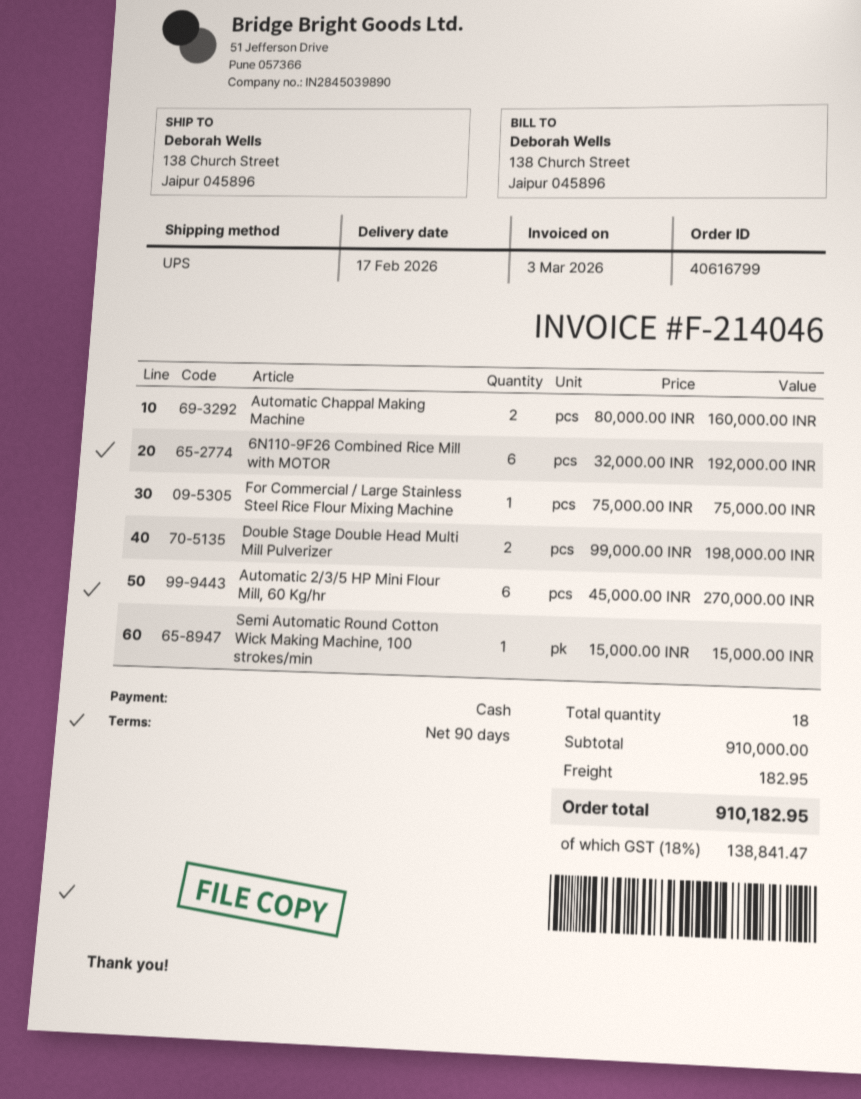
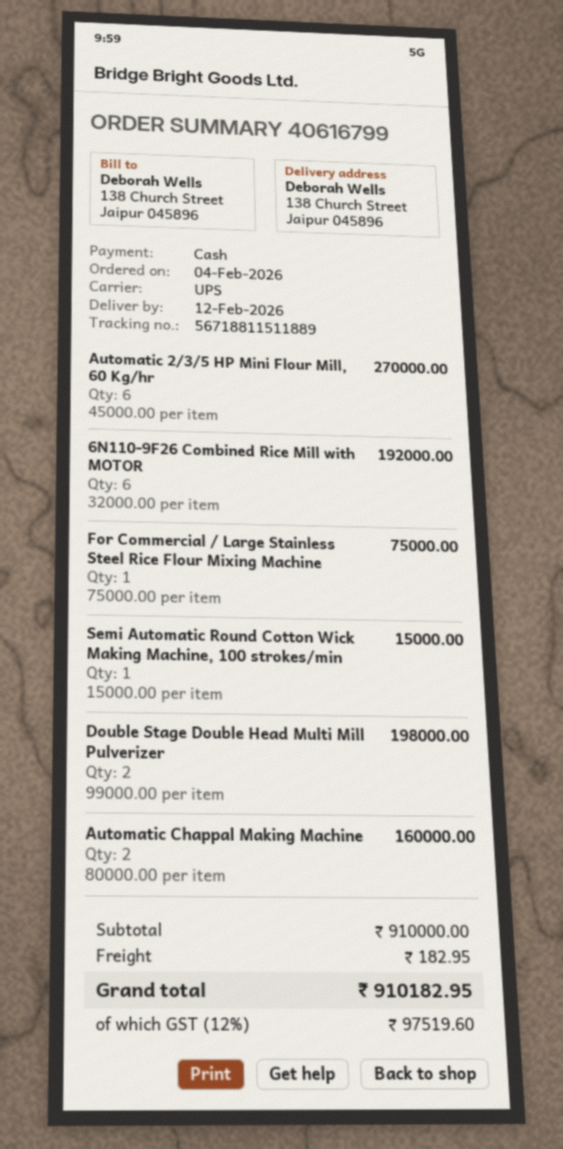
delivery date: 2026-02-17 -> 2026-02-12
tax: 18% = 138841.47 -> 12% = 97519.60

